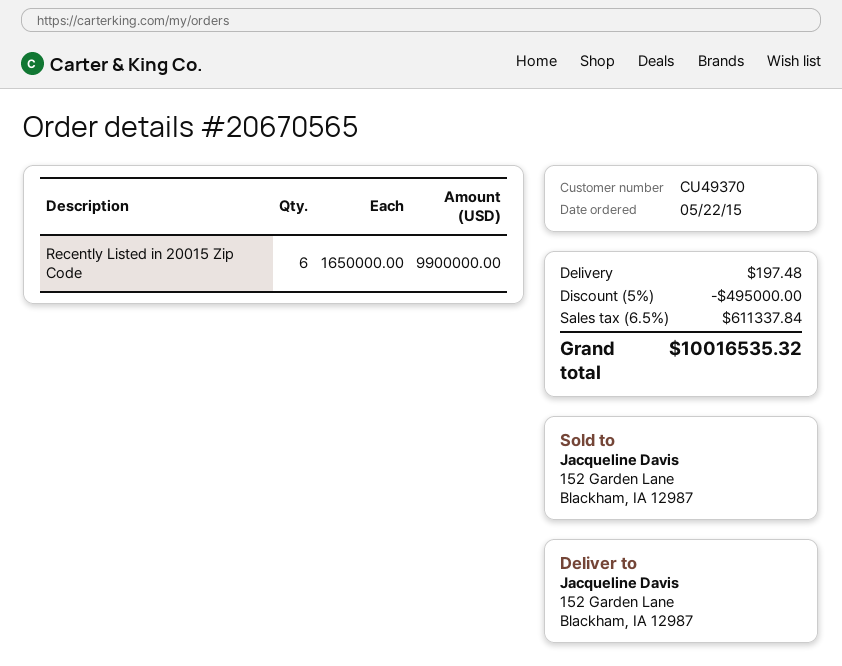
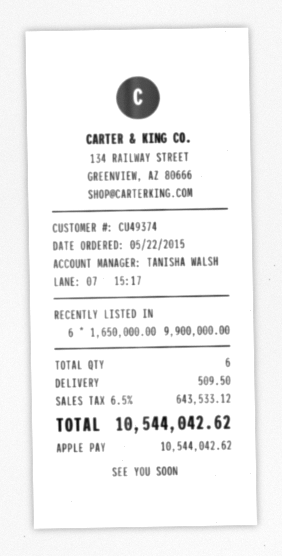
customer number: CU49370 -> CU49374
discount: 5% = 495000.00 -> none
shipping: 197.48 -> 509.50
tax: 6.5% = 611337.84 -> 6.5% = 643533.12
total: 10016535.32 -> 10544042.62

